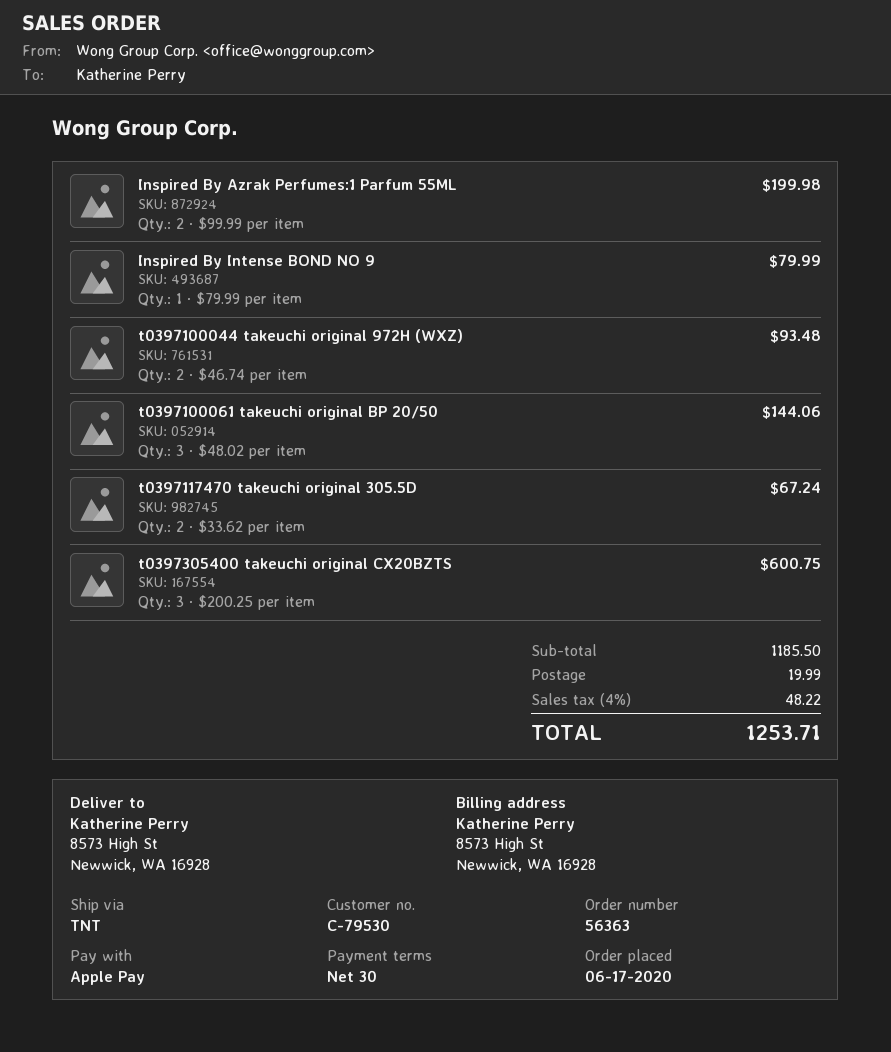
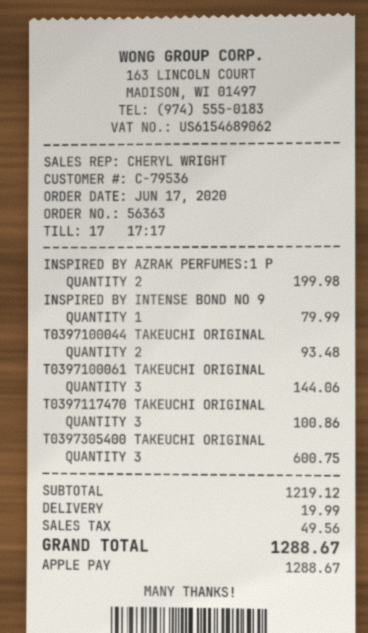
customer number: C-79530 -> C-79536
t0397117470 takeuchi original 305.5D: 2 for 67.24 -> 3 for 100.86
subtotal: 1185.50 -> 1219.12
tax: 48.22 -> 49.56
total: 1253.71 -> 1288.67

